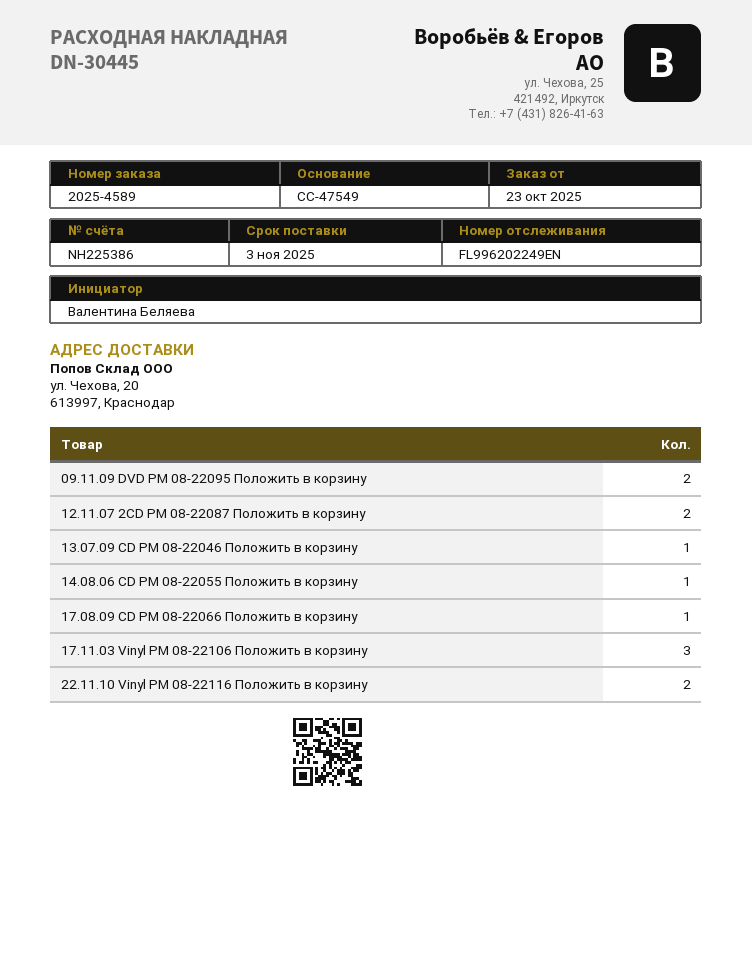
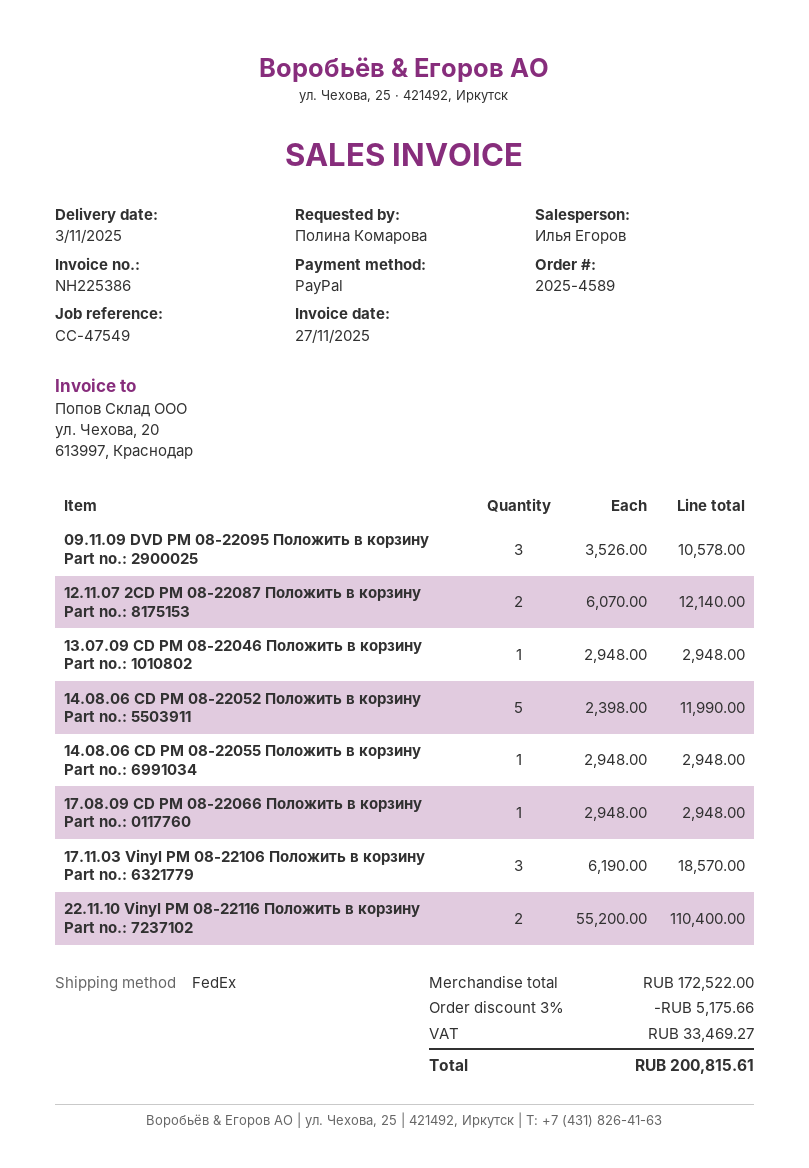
ordered by: Валентина Беляева -> Полина Комарова
09.11.09 DVD PM 08-22095 Положить в корзину: 2 -> 3
14.08.06 CD PM 08-22052 Положить в корзину: none -> 5

